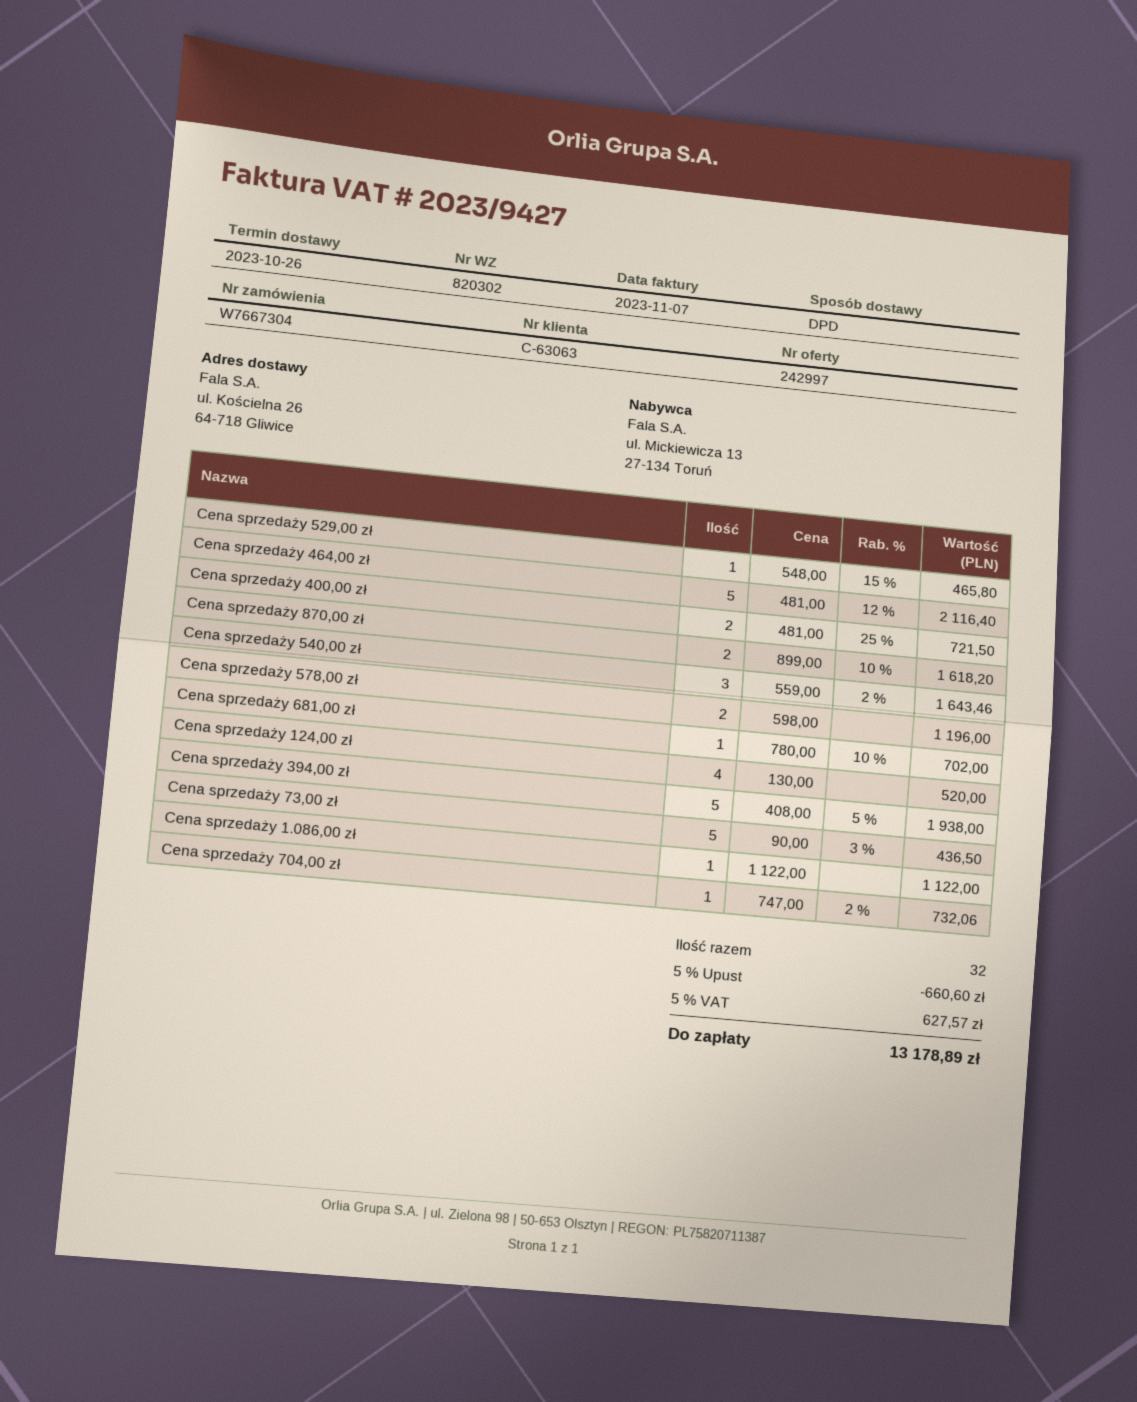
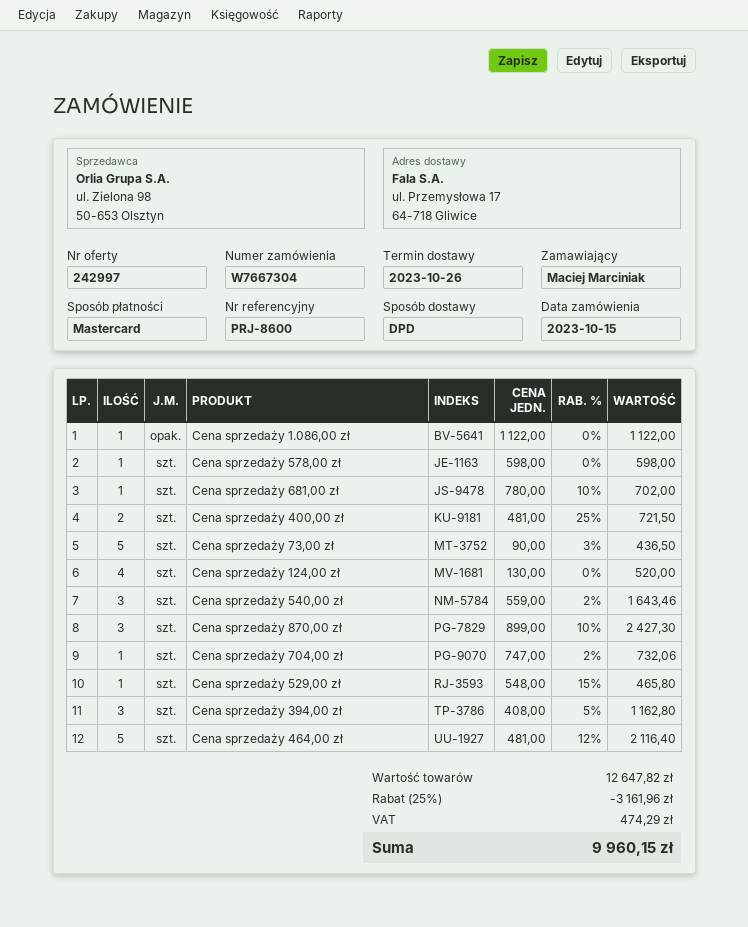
ship to: ul. Kościelna 26, 64-718 Gliwice -> ul. Przemysłowa 17, 64-718 Gliwice
Cena sprzedaży 870,00 zł: 2 x 899.00 - 10% = 1618.20 -> 3 x 899.00 - 10% = 2427.30
Cena sprzedaży 578,00 zł: 2 x 598.00 = 1196.00 -> 1 x 598.00 = 598.00
Cena sprzedaży 394,00 zł: 5 x 408.00 - 5% = 1938.00 -> 3 x 408.00 - 5% = 1162.80
discount: 5% = 660.60 -> 25% = 3161.96
tax: 627.57 -> 474.29
total: 13178.89 -> 9960.15

